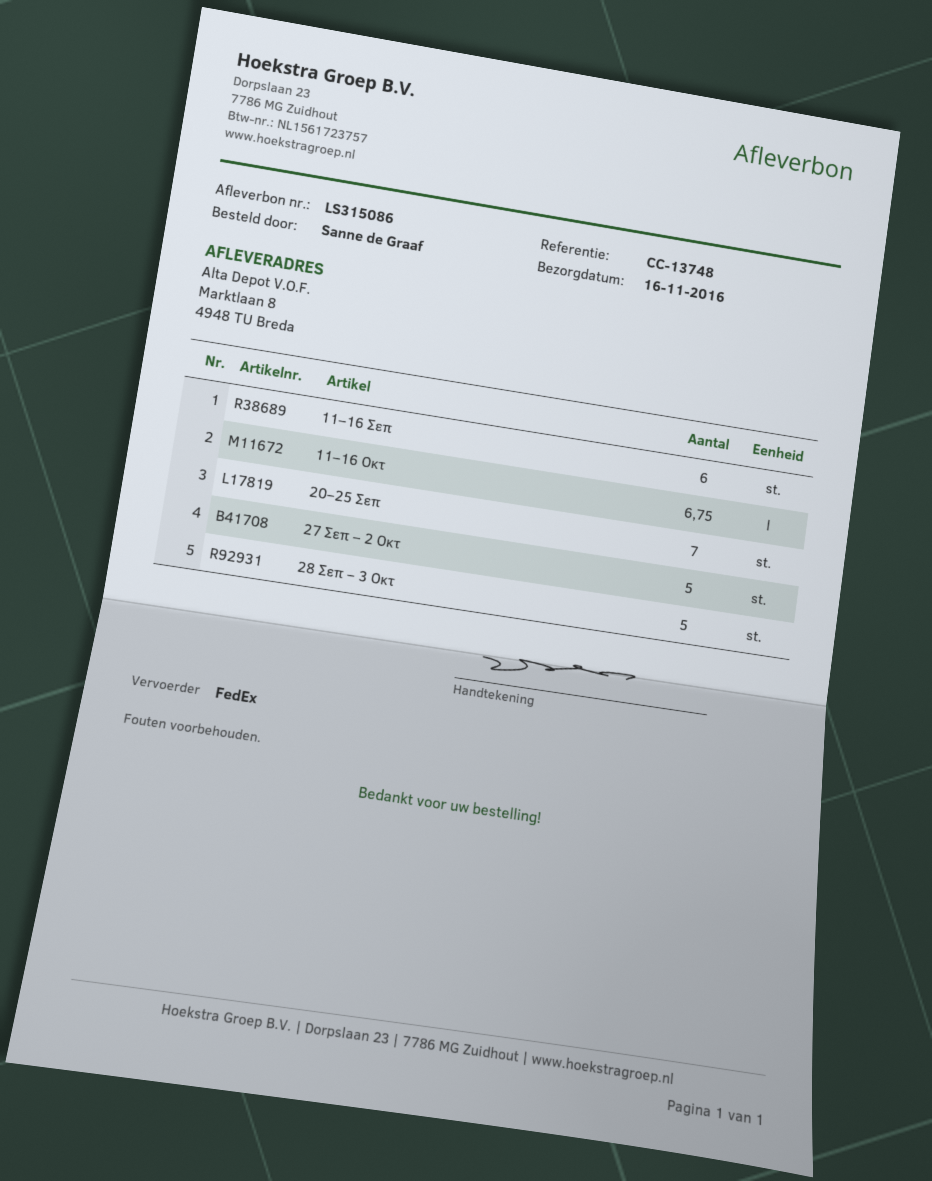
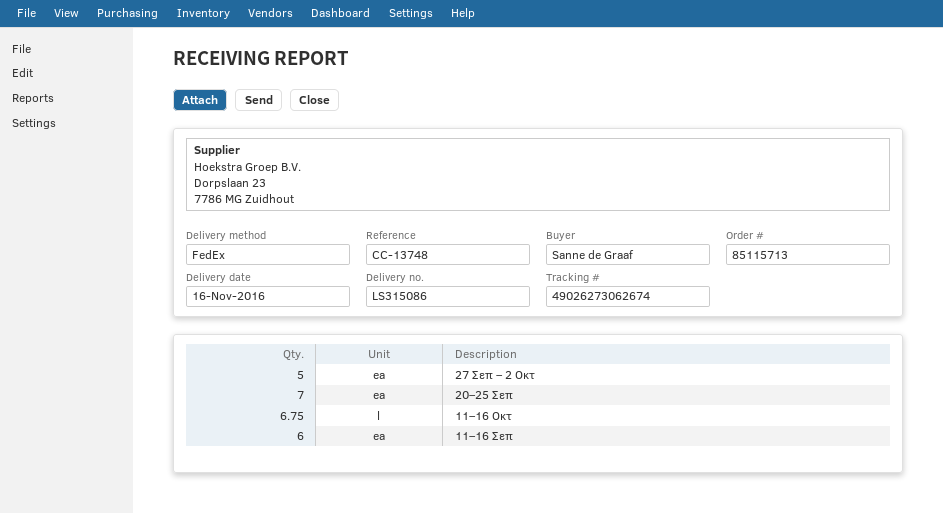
28 Σεπ – 3 Οκτ: 5 -> none

